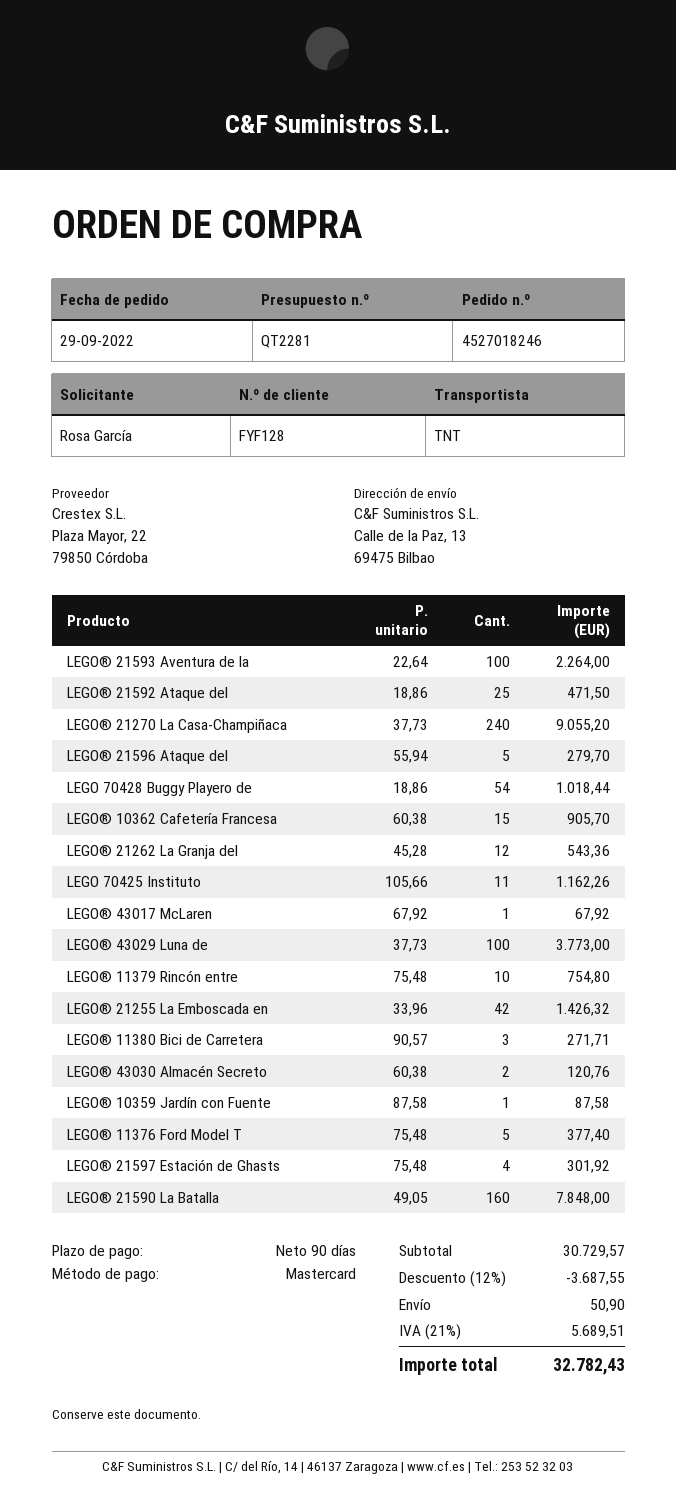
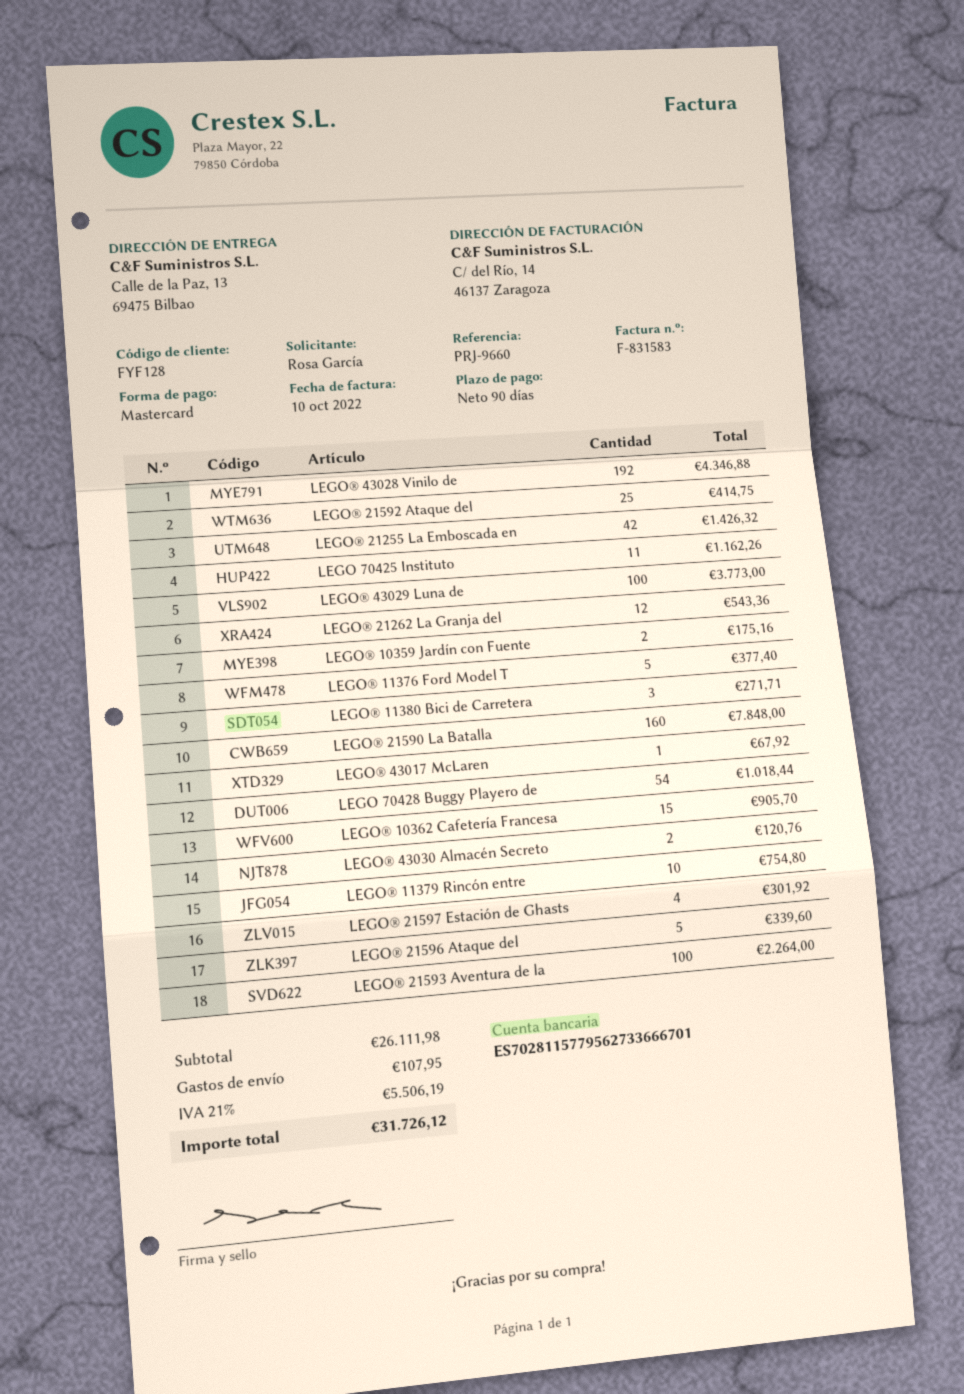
LEGO® 21592 Ataque del: 25 for 471.50 -> 25 for 414.75
LEGO® 21270 La Casa-Champiñaca: 240 for 9055.20 -> none
LEGO® 21596 Ataque del: 5 for 279.70 -> 5 for 339.60
LEGO® 10359 Jardín con Fuente: 1 for 87.58 -> 2 for 175.16
LEGO® 43028 Vinilo de: none -> 192 for 4346.88
subtotal: 30729.57 -> 26111.98
discount: 12% = 3687.55 -> none
shipping: 50.90 -> 107.95
tax: 21% = 5689.51 -> 21% = 5506.19
total: 32782.43 -> 31726.12

